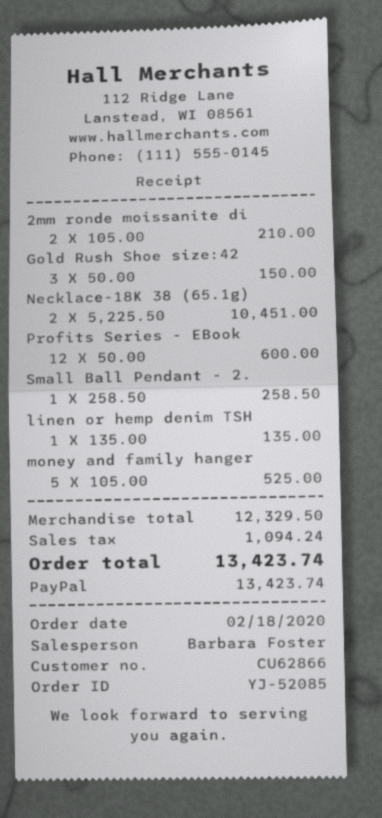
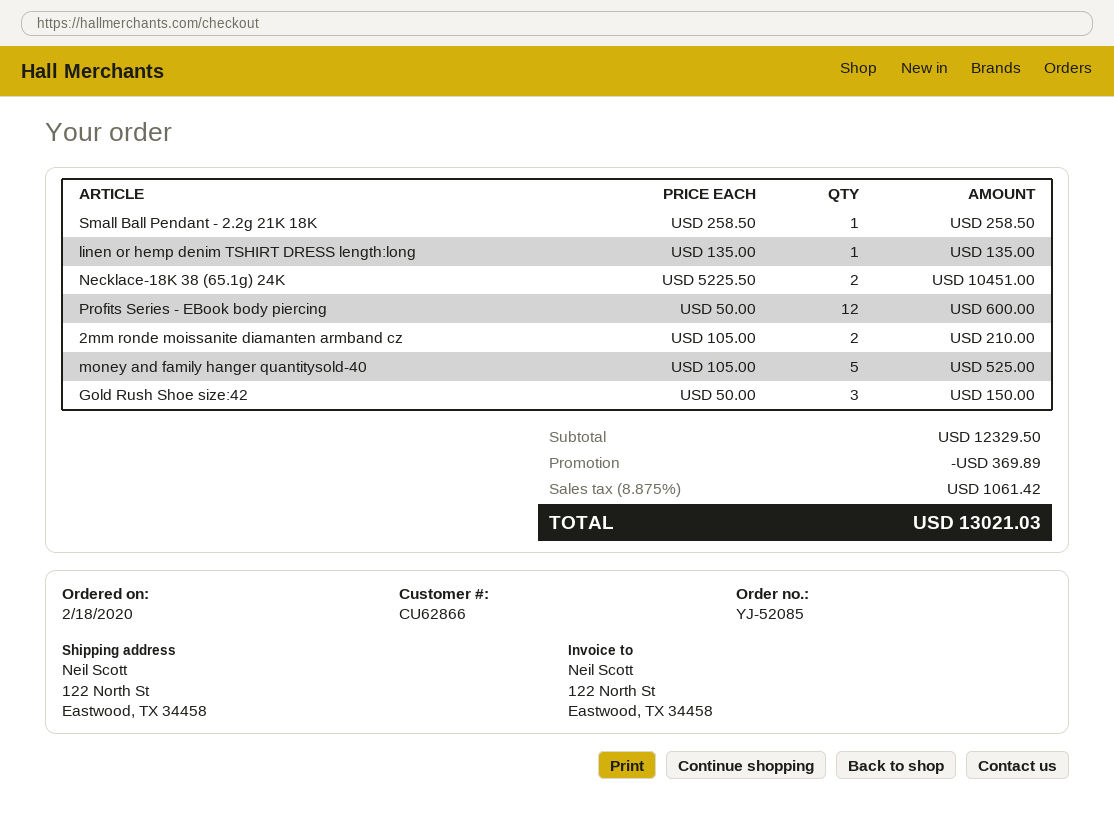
discount: none -> 369.89
tax: 1094.24 -> 1061.42
total: 13423.74 -> 13021.03

